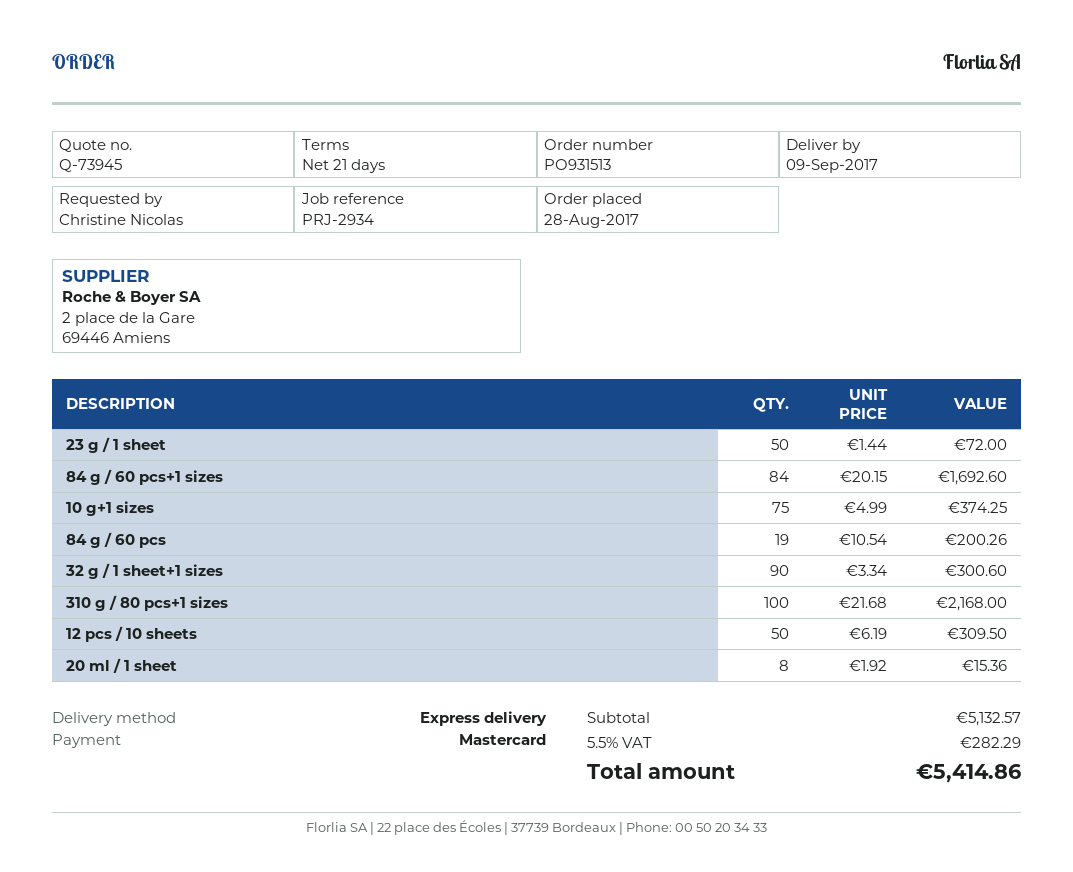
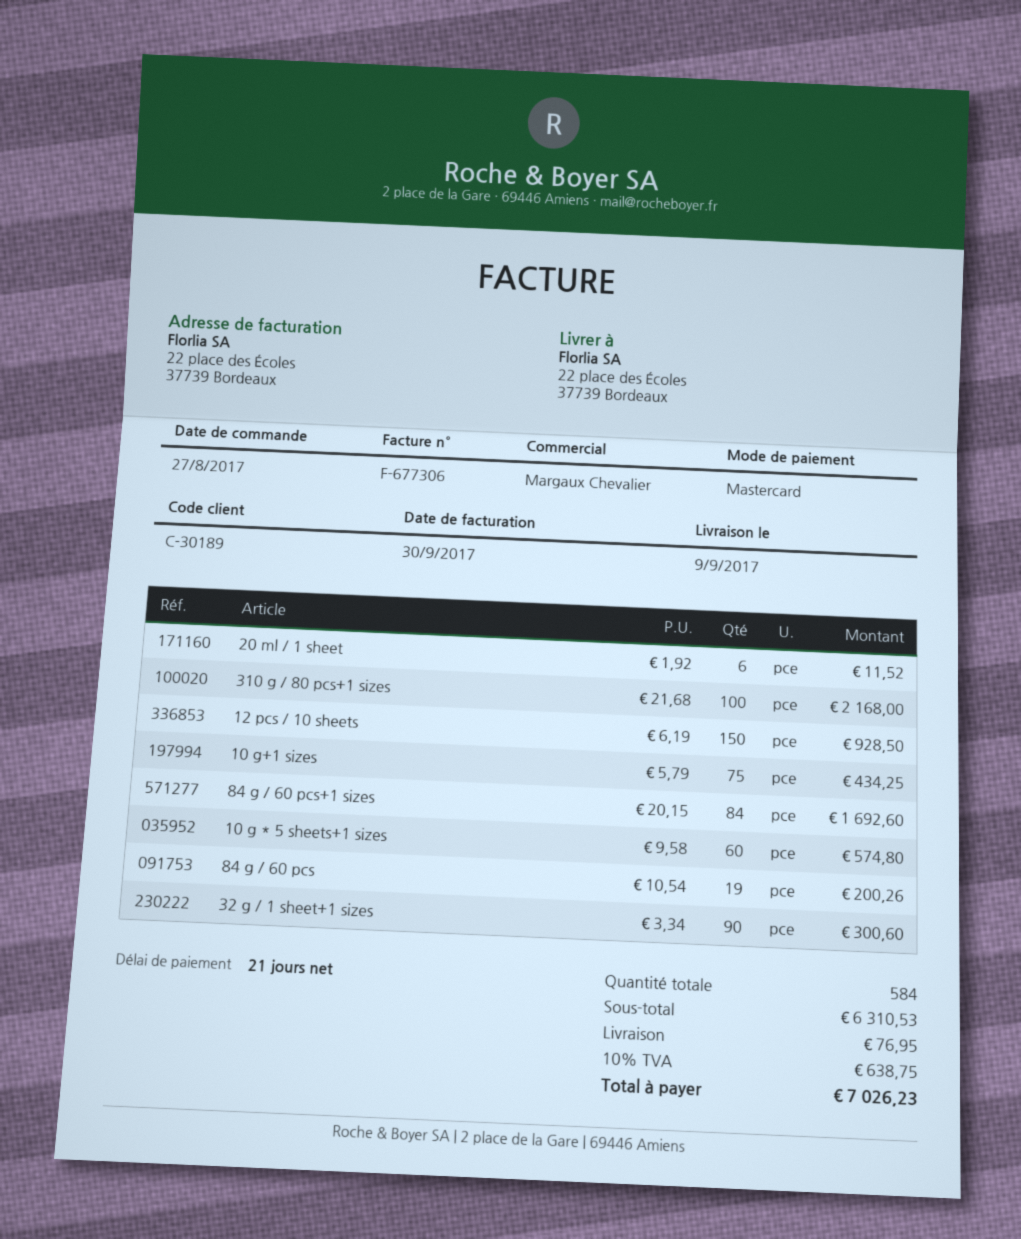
order date: 2017-08-28 -> 2017-08-27
23 g / 1 sheet: 50 x 1.44 = 72.00 -> none
10 g+1 sizes: 75 x 4.99 = 374.25 -> 75 x 5.79 = 434.25
12 pcs / 10 sheets: 50 x 6.19 = 309.50 -> 150 x 6.19 = 928.50
20 ml / 1 sheet: 8 x 1.92 = 15.36 -> 6 x 1.92 = 11.52
10 g * 5 sheets+1 sizes: none -> 60 x 9.58 = 574.80
subtotal: 5132.57 -> 6310.53
shipping: none -> 76.95
tax: 5.5% = 282.29 -> 10% = 638.75
total: 5414.86 -> 7026.23

